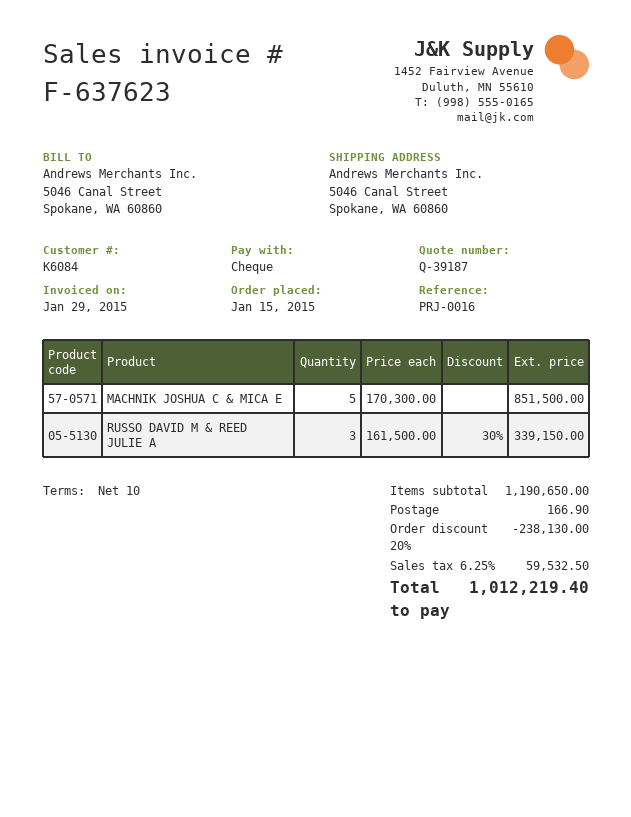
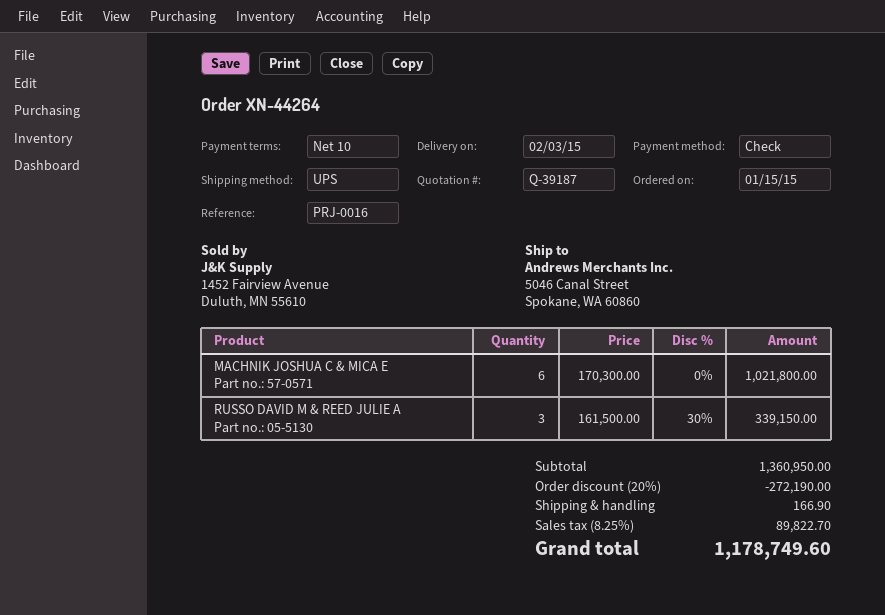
MACHNIK JOSHUA C & MICA E: 5 x 170300.00 = 851500.00 -> 6 x 170300.00 = 1021800.00
subtotal: 1190650.00 -> 1360950.00
discount: 20% = 238130.00 -> 20% = 272190.00
tax: 6.25% = 59532.50 -> 8.25% = 89822.70
total: 1012219.40 -> 1178749.60

